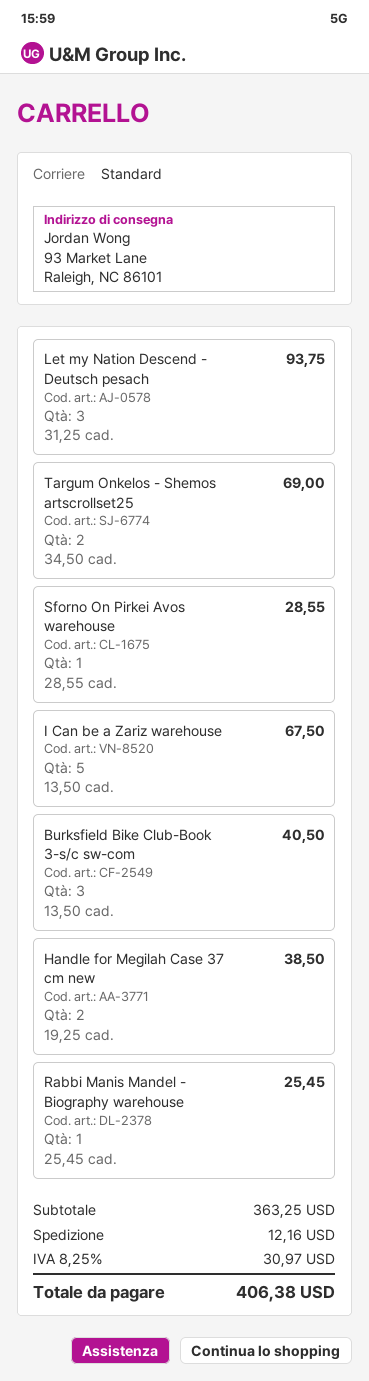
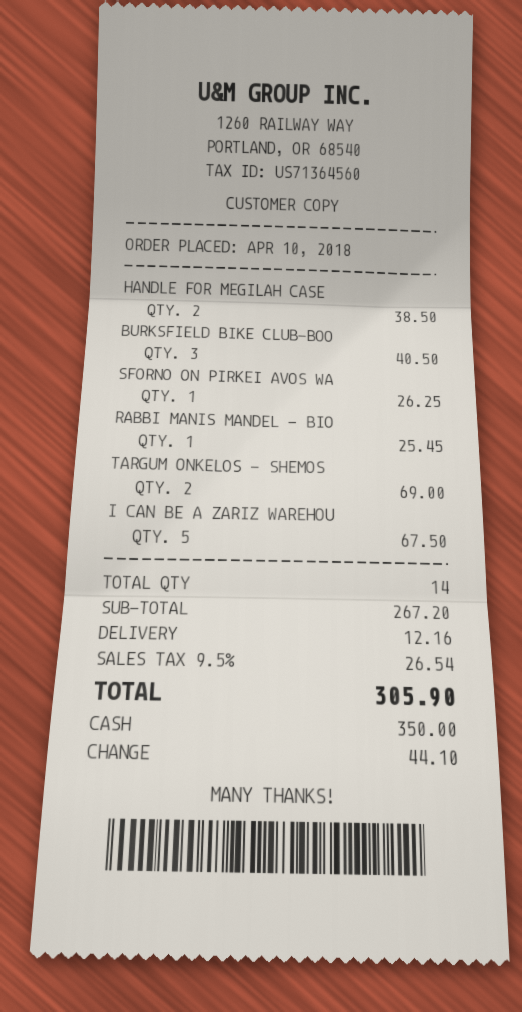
Let my Nation Descend - Deutsch pesach: 3 for 93.75 -> none
Sforno On Pirkei Avos warehouse: 1 for 28.55 -> 1 for 26.25
subtotal: 363.25 -> 267.20
tax: 8.25% = 30.97 -> 9.5% = 26.54
total: 406.38 -> 305.90

